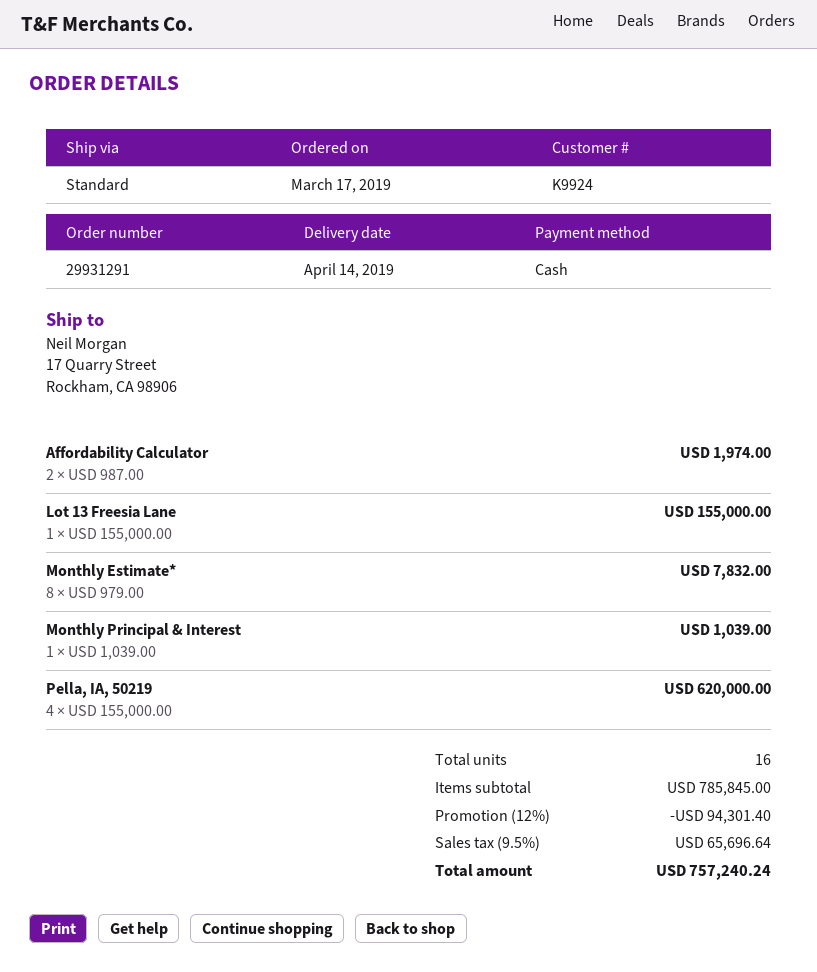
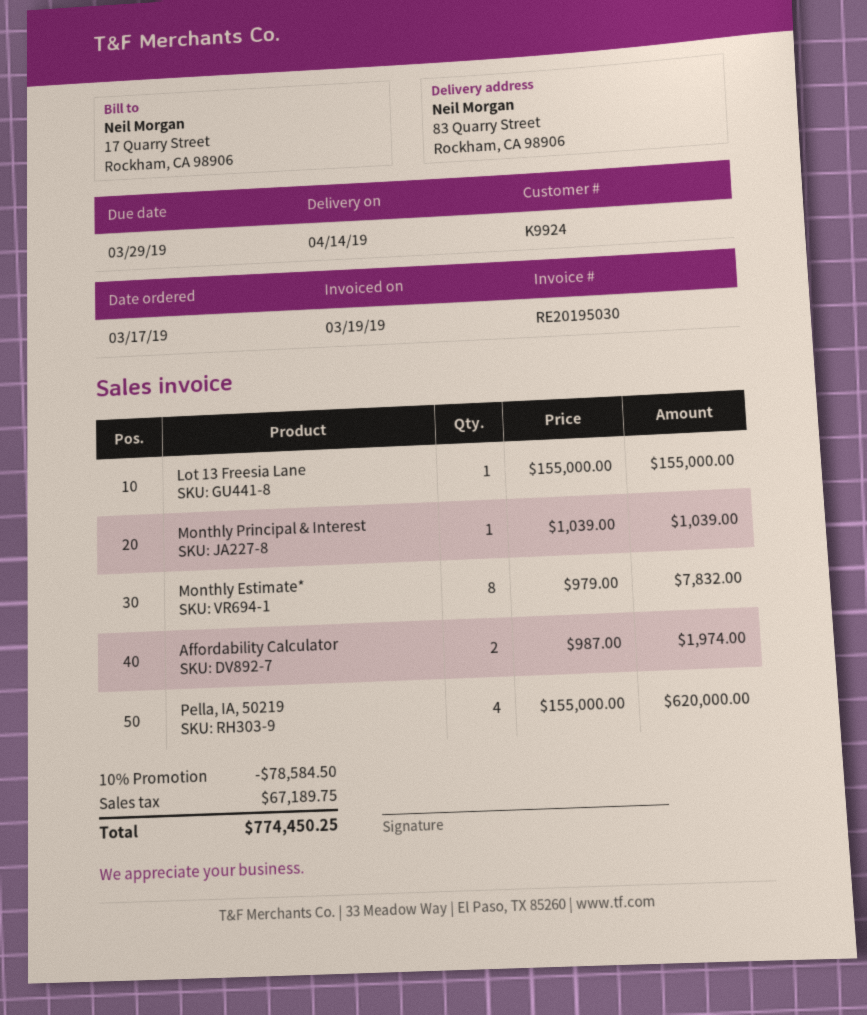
ship to: 17 Quarry Street, Rockham, CA 98906 -> 83 Quarry Street, Rockham, CA 98906
discount: 12% = 94301.40 -> 10% = 78584.50
tax: 65696.64 -> 67189.75
total: 757240.24 -> 774450.25

